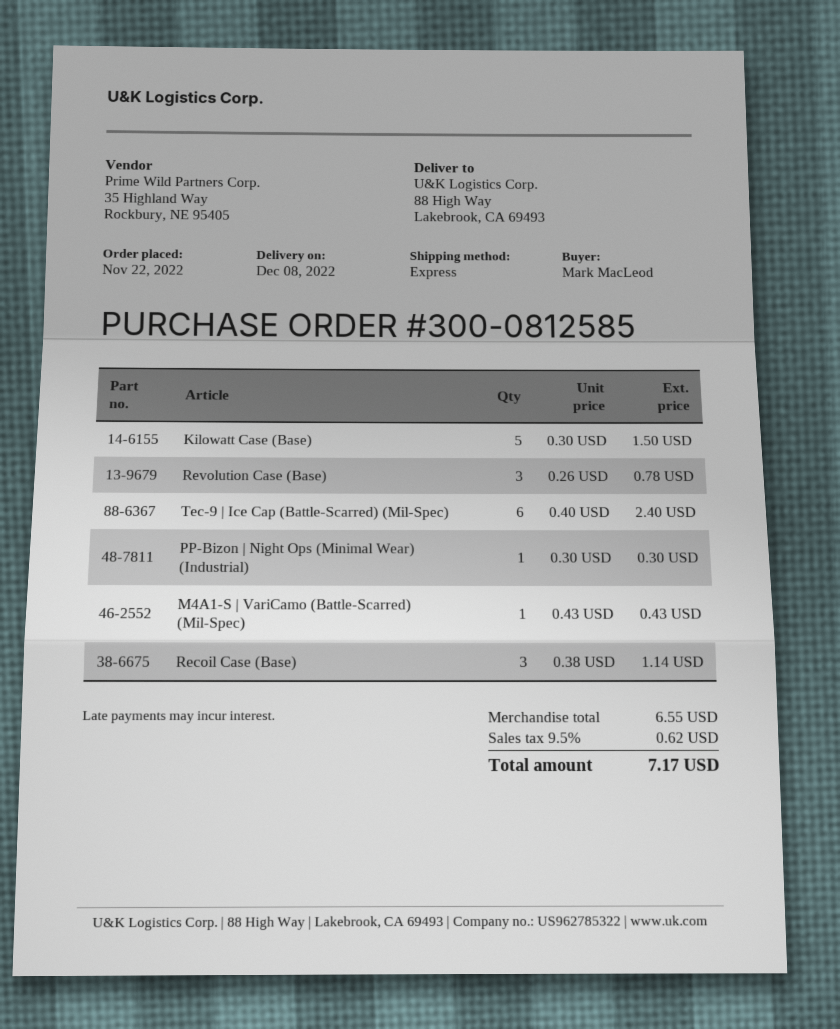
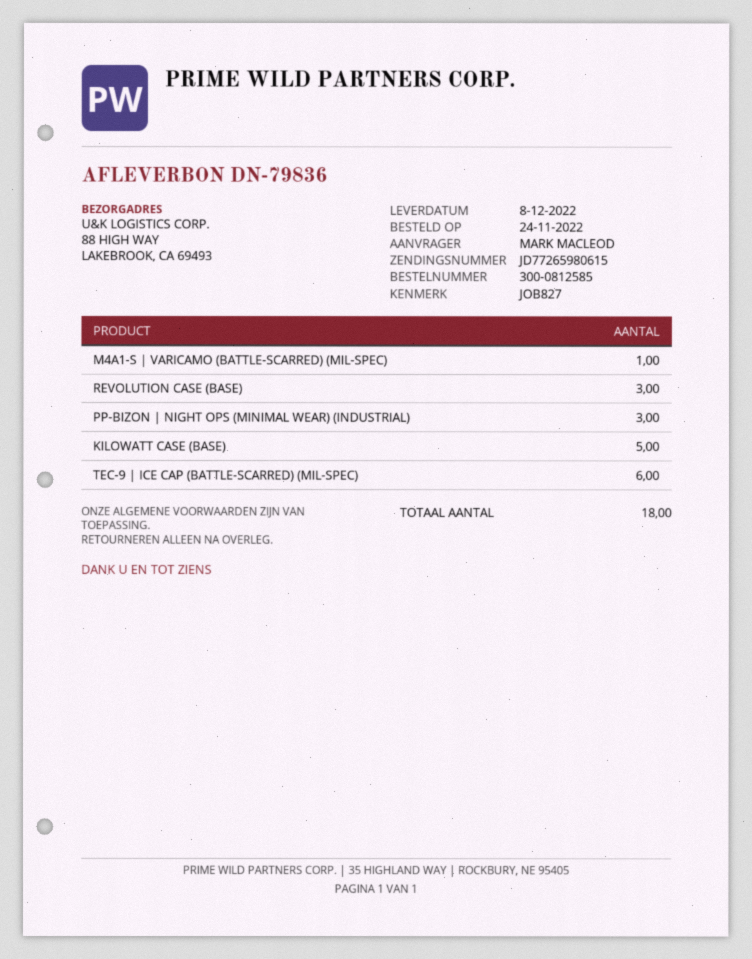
order date: 2022-11-22 -> 2022-11-24
PP-Bizon | Night Ops (Minimal Wear) (Industrial): 1 -> 3
Recoil Case (Base): 3 -> none

